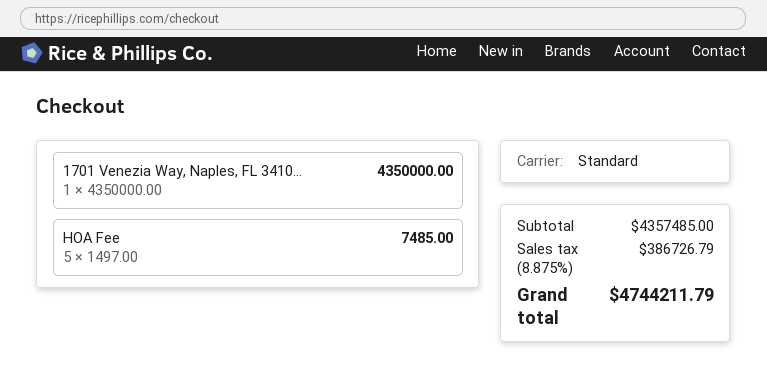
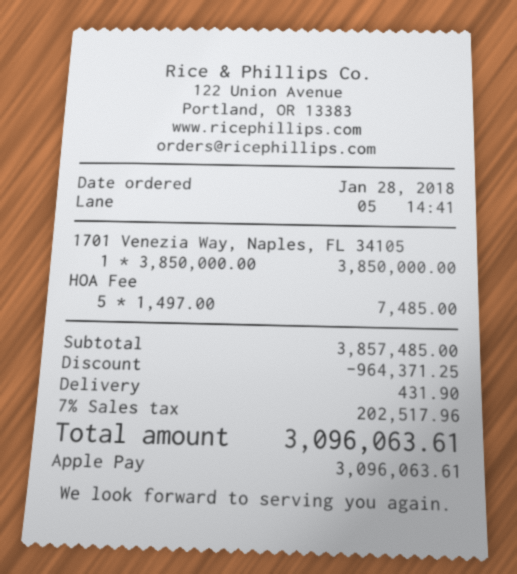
1701 Venezia Way, Naples, FL 3410...: 1 x 4350000.00 = 4350000.00 -> 1 x 3850000.00 = 3850000.00
subtotal: 4357485.00 -> 3857485.00
discount: none -> 964371.25
shipping: none -> 431.90
tax: 8.875% = 386726.79 -> 7% = 202517.96
total: 4744211.79 -> 3096063.61

